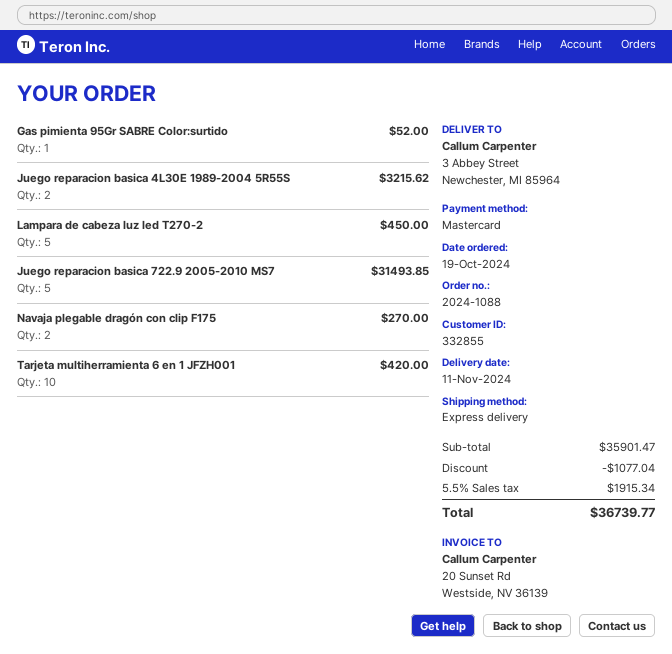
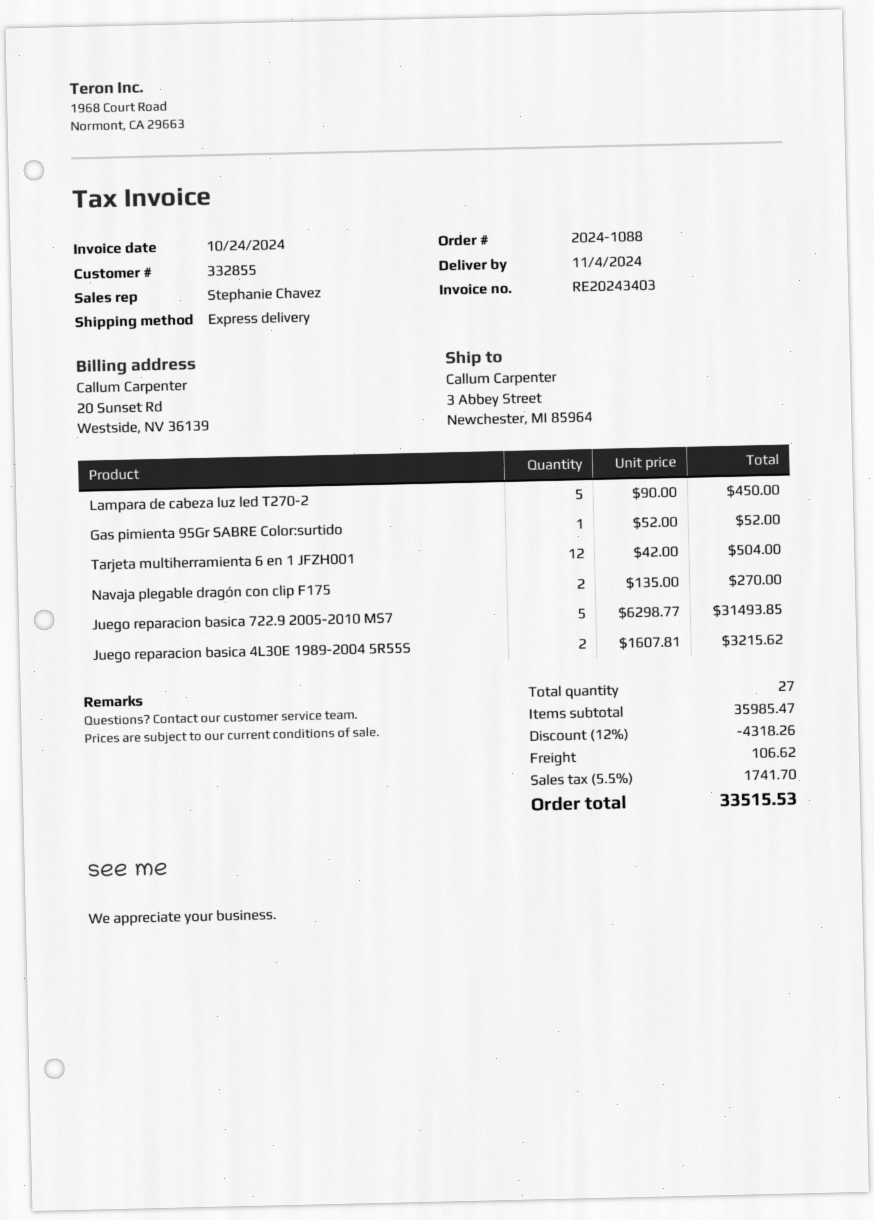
delivery date: 2024-11-11 -> 2024-11-04
Tarjeta multiherramienta 6 en 1 JFZH001: 10 for 420.00 -> 12 for 504.00
subtotal: 35901.47 -> 35985.47
discount: 1077.04 -> 4318.26
shipping: none -> 106.62
tax: 5.5% = 1915.34 -> 5.5% = 1741.70
total: 36739.77 -> 33515.53

